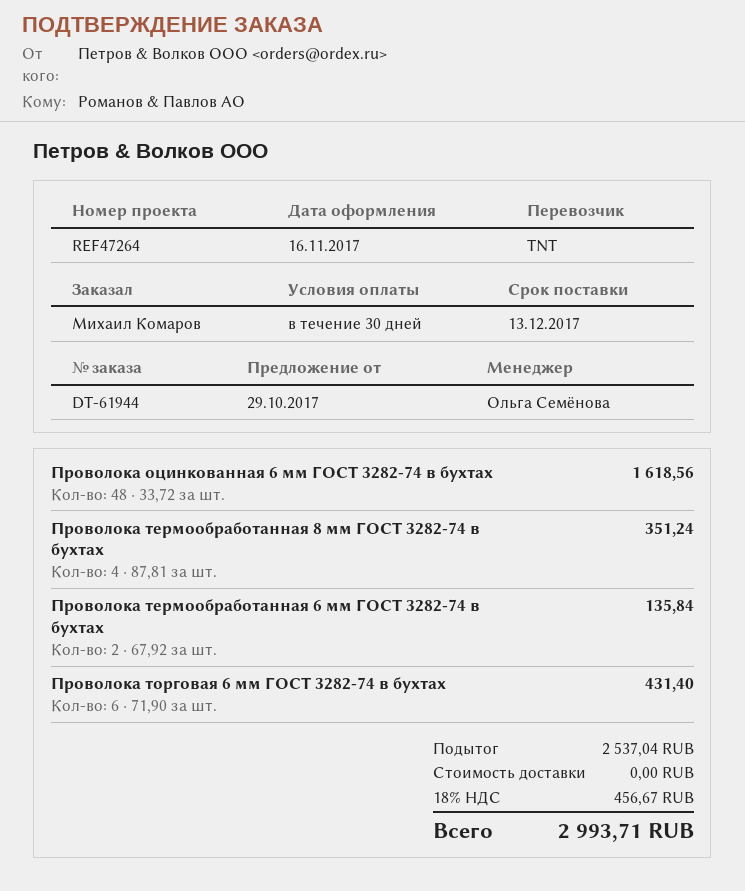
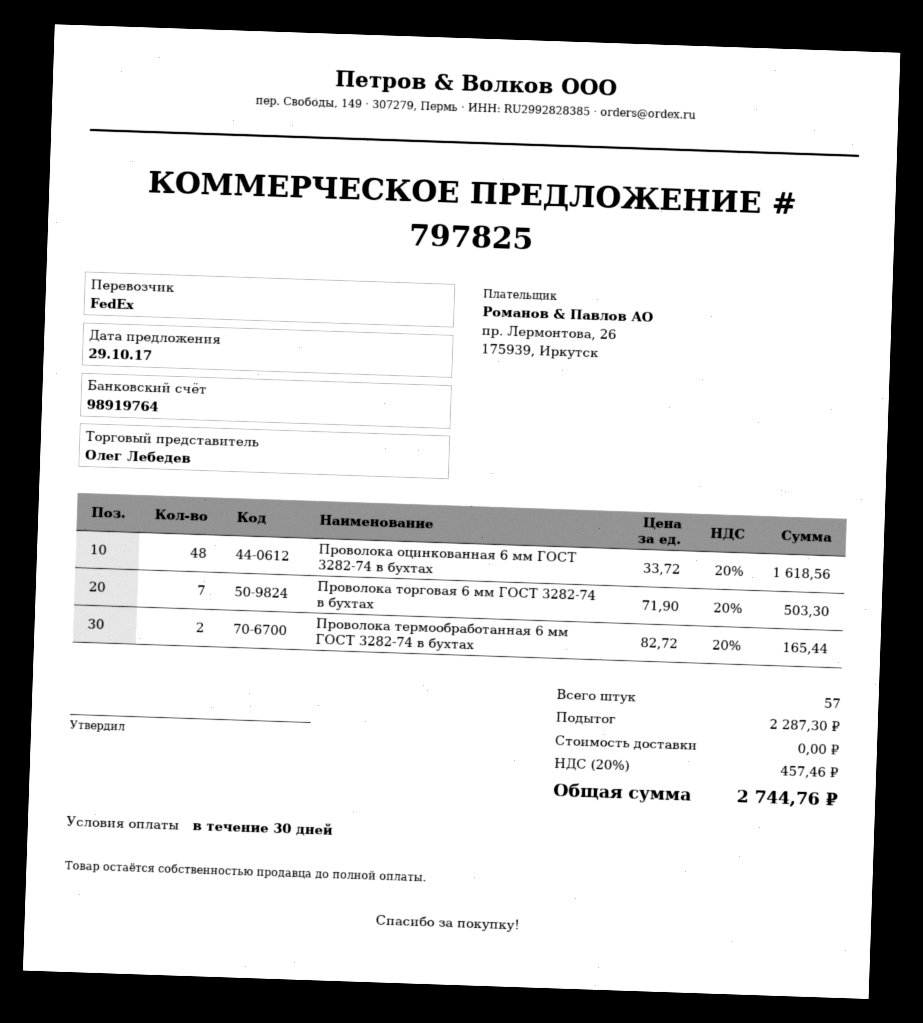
sales rep: Ольга Семёнова -> Олег Лебедев
shipping method: TNT -> FedEx
Проволока термообработанная 8 мм ГОСТ 3282-74 в бухтах: 4 x 87.81 = 351.24 -> none
Проволока термообработанная 6 мм ГОСТ 3282-74 в бухтах: 2 x 67.92 = 135.84 -> 2 x 82.72 = 165.44
Проволока торговая 6 мм ГОСТ 3282-74 в бухтах: 6 x 71.90 = 431.40 -> 7 x 71.90 = 503.30
subtotal: 2537.04 -> 2287.30
tax: 18% = 456.67 -> 20% = 457.46
total: 2993.71 -> 2744.76

